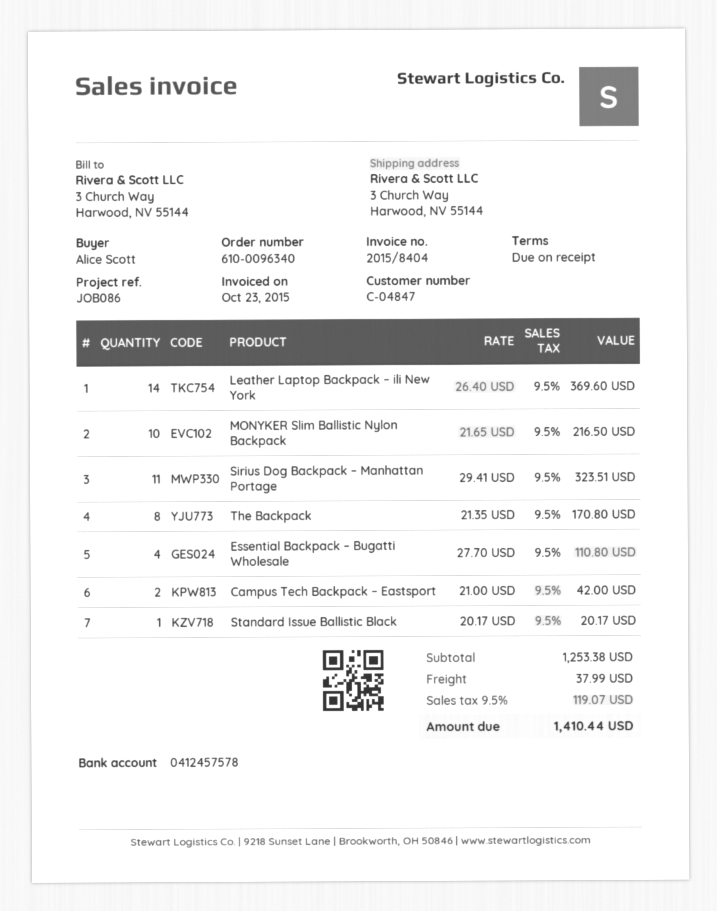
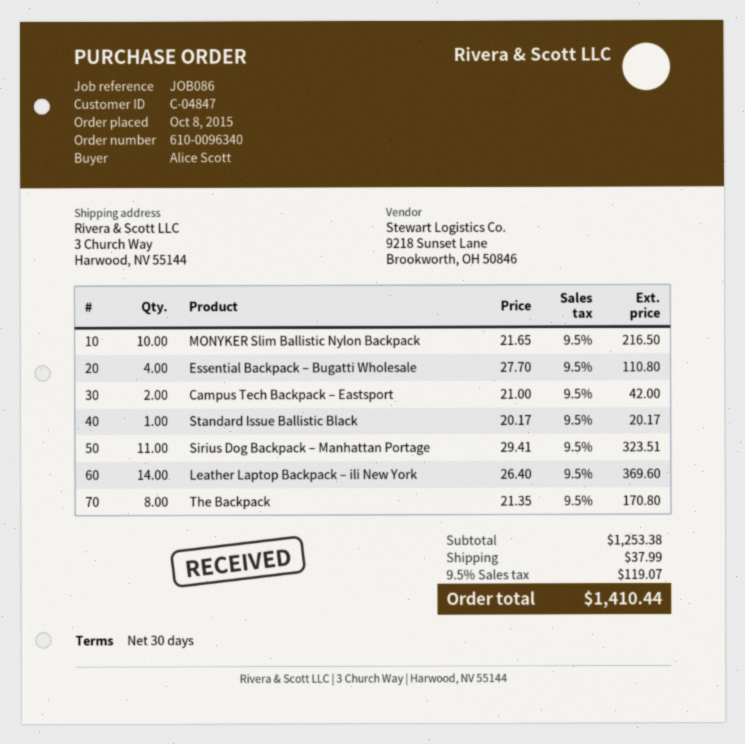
payment terms: on receipt -> 30 days

